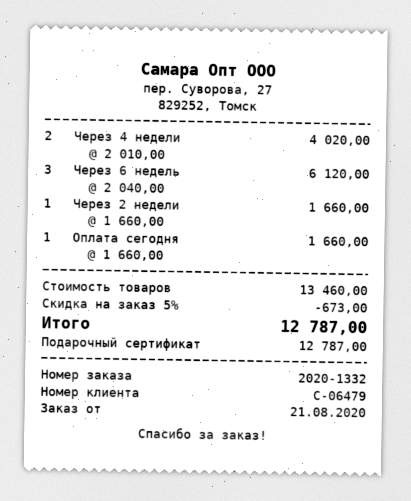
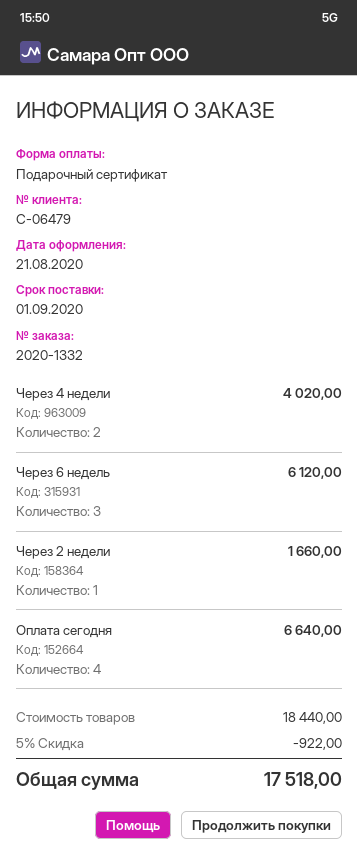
Оплата сегодня: 1 for 1660.00 -> 4 for 6640.00
subtotal: 13460.00 -> 18440.00
discount: 5% = 673.00 -> 5% = 922.00
total: 12787.00 -> 17518.00

